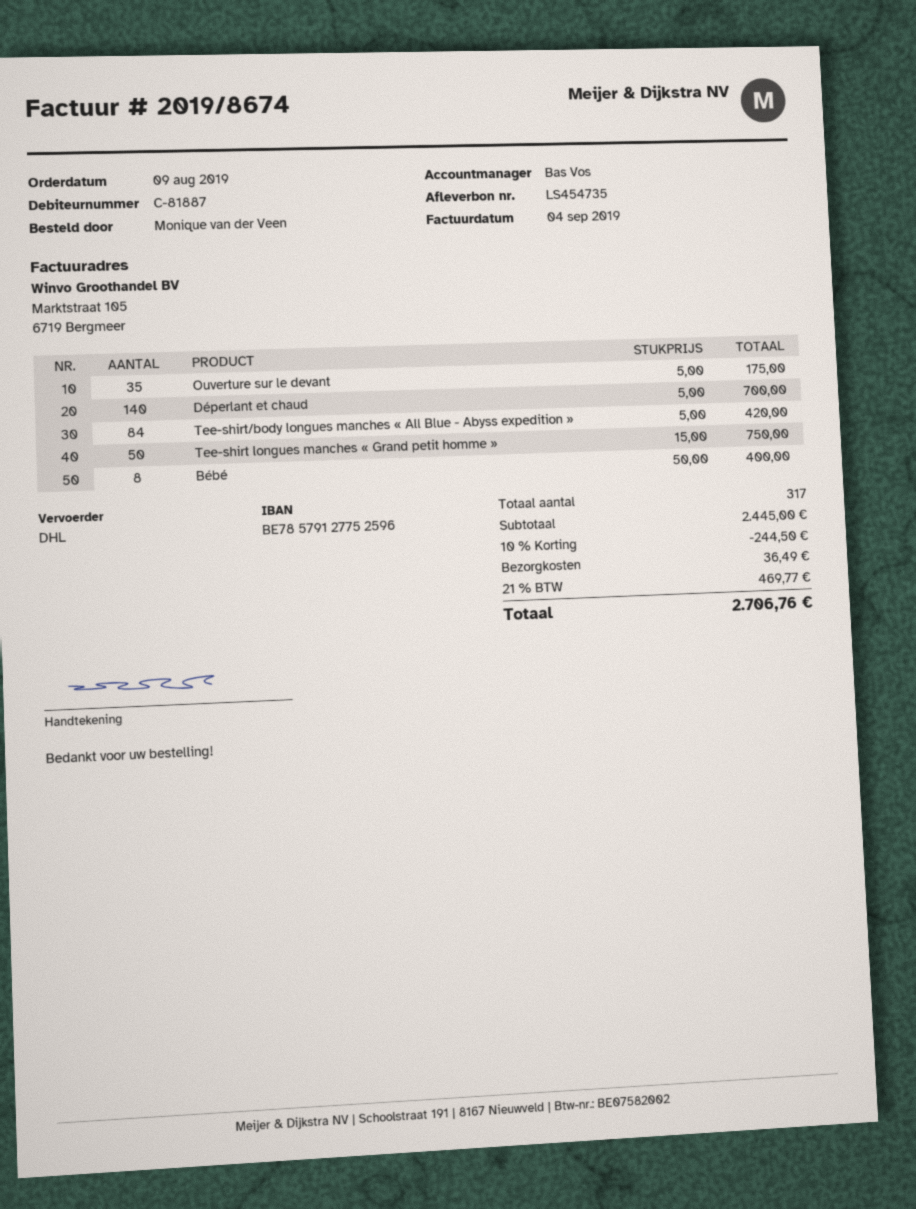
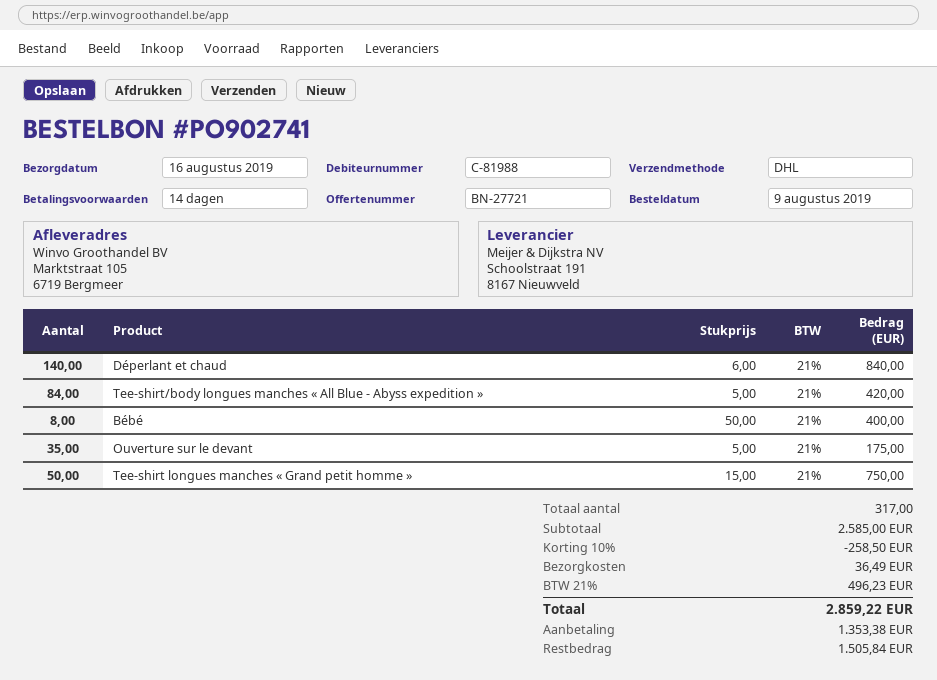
customer number: C-81887 -> C-81988
Déperlant et chaud: 140 x 5.00 = 700.00 -> 140 x 6.00 = 840.00
subtotal: 2445.00 -> 2585.00
discount: 10% = 244.50 -> 10% = 258.50
tax: 21% = 469.77 -> 21% = 496.23
total: 2706.76 -> 2859.22

